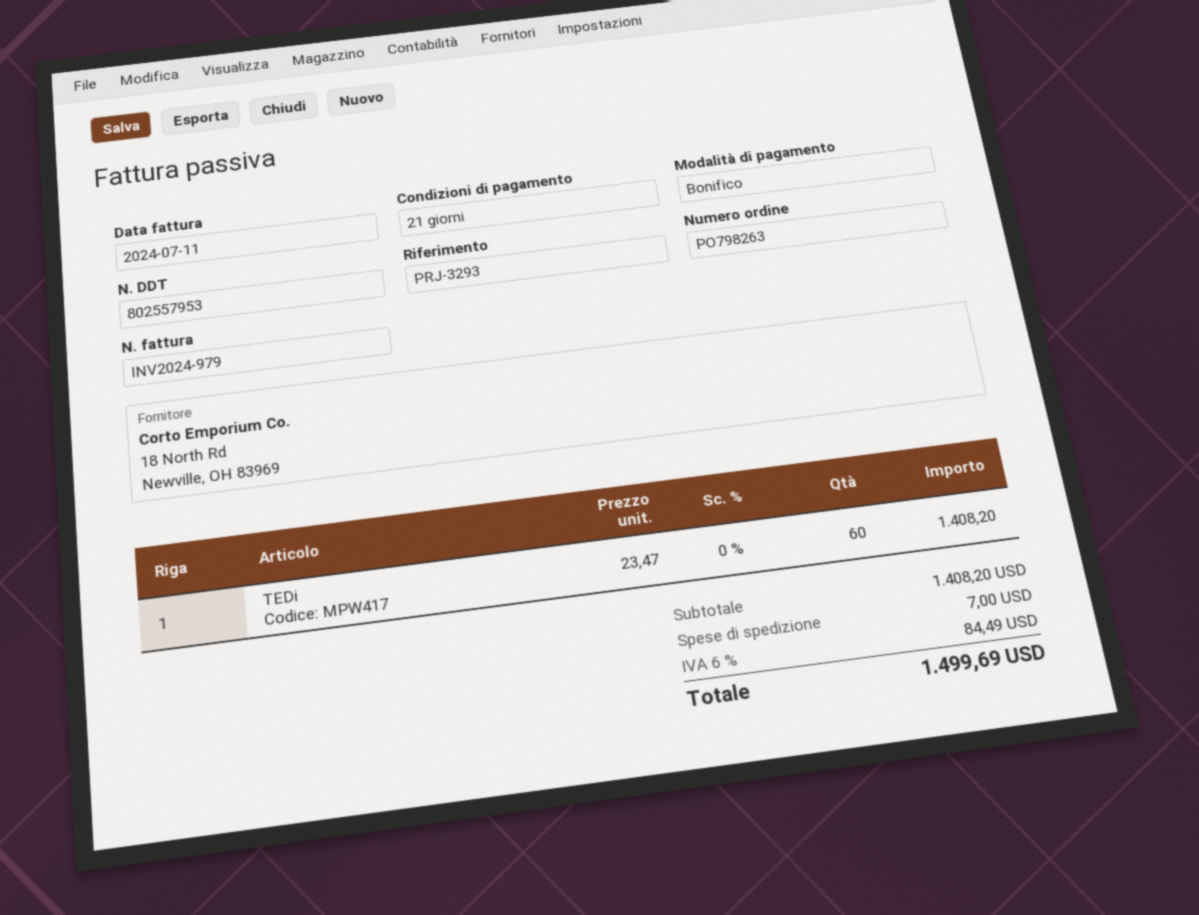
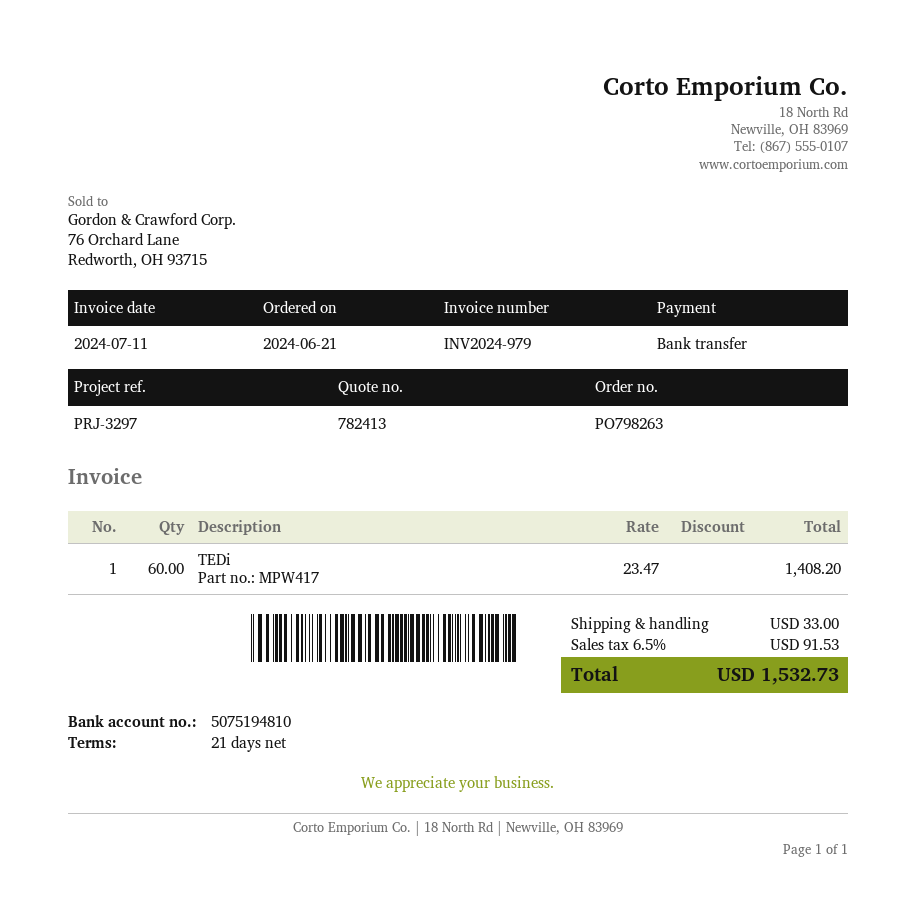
reference: PRJ-3293 -> PRJ-3297
shipping: 7.00 -> 33.00
tax: 6% = 84.49 -> 6.5% = 91.53
total: 1499.69 -> 1532.73

